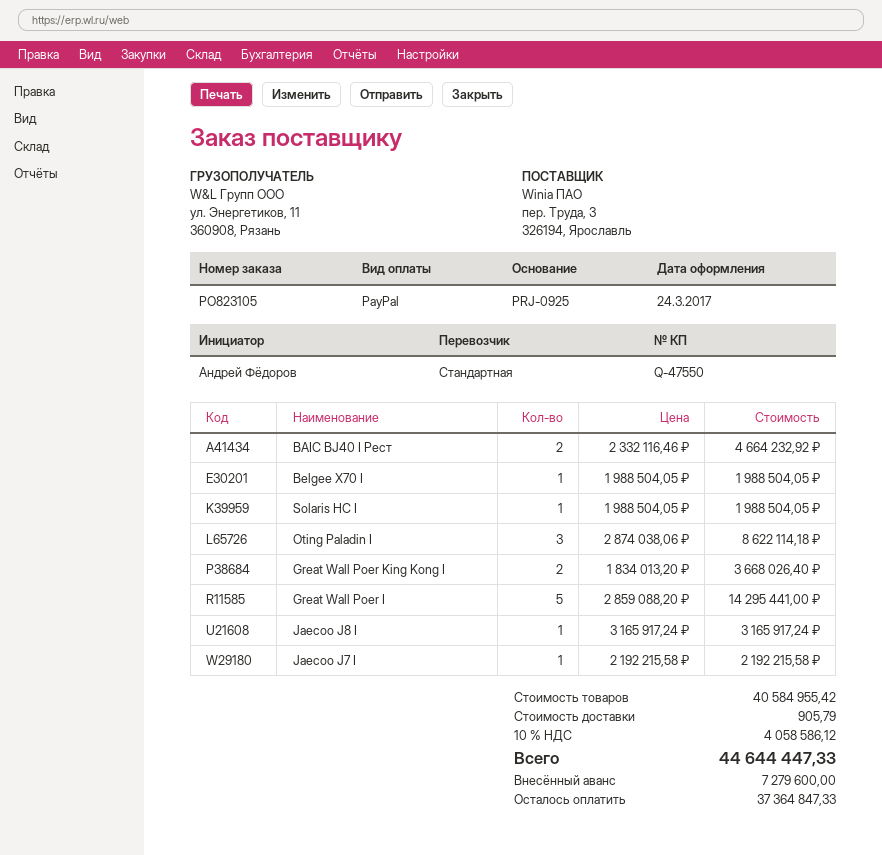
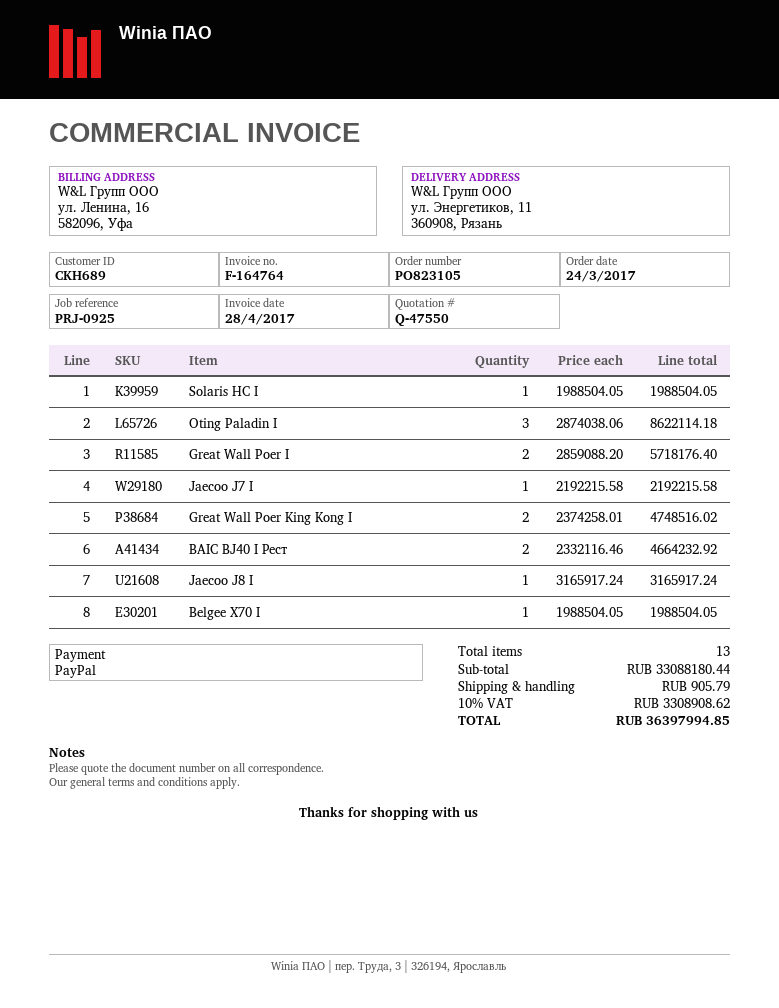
Great Wall Poer King Kong I: 2 x 1834013.20 = 3668026.40 -> 2 x 2374258.01 = 4748516.02
Great Wall Poer I: 5 x 2859088.20 = 14295441.00 -> 2 x 2859088.20 = 5718176.40
subtotal: 40584955.42 -> 33088180.44
tax: 10% = 4058586.12 -> 10% = 3308908.62
total: 44644447.33 -> 36397994.85

